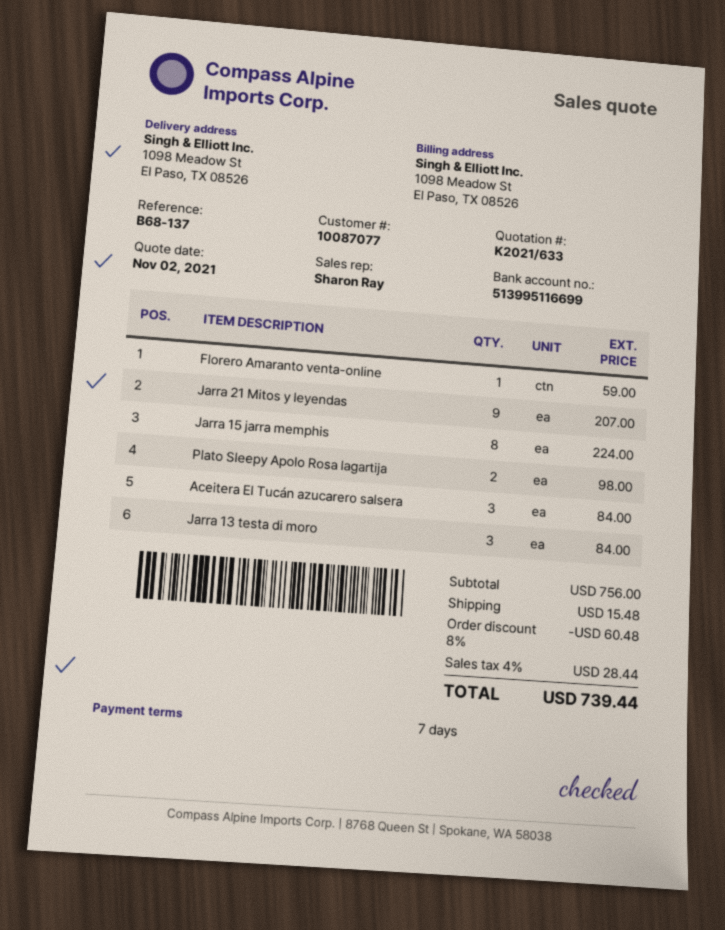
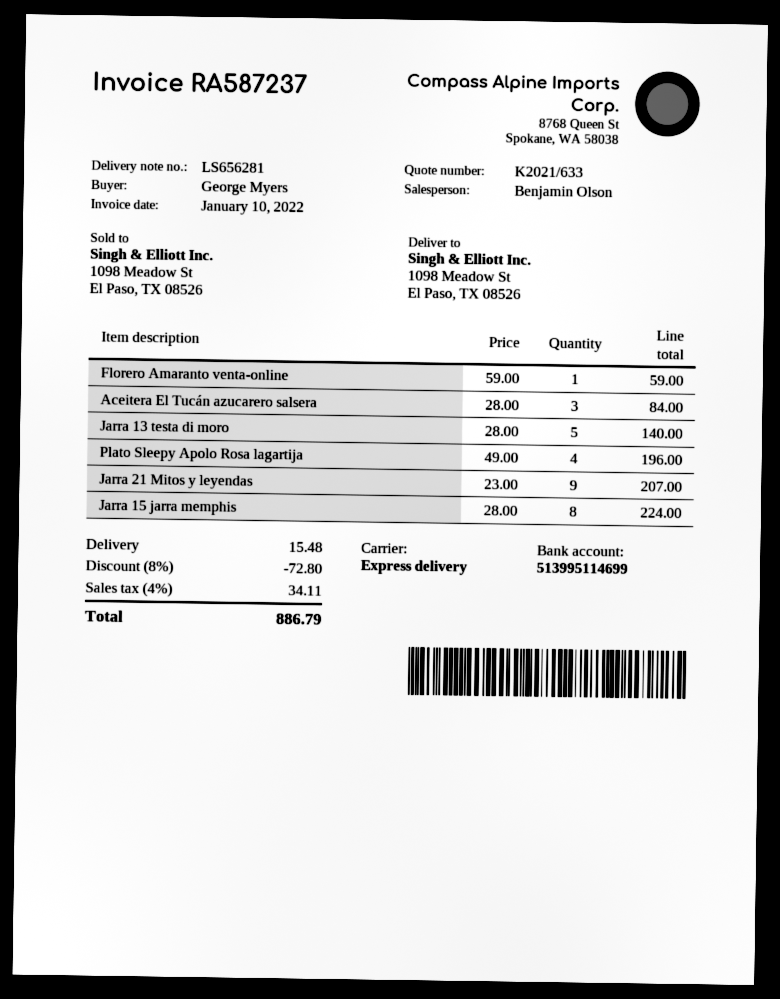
sales rep: Sharon Ray -> Benjamin Olson
bank account: 513995116699 -> 513995114699
Plato Sleepy Apolo Rosa lagartija: 2 for 98.00 -> 4 for 196.00
Jarra 13 testa di moro: 3 for 84.00 -> 5 for 140.00
discount: 8% = 60.48 -> 8% = 72.80
tax: 4% = 28.44 -> 4% = 34.11
total: 739.44 -> 886.79

